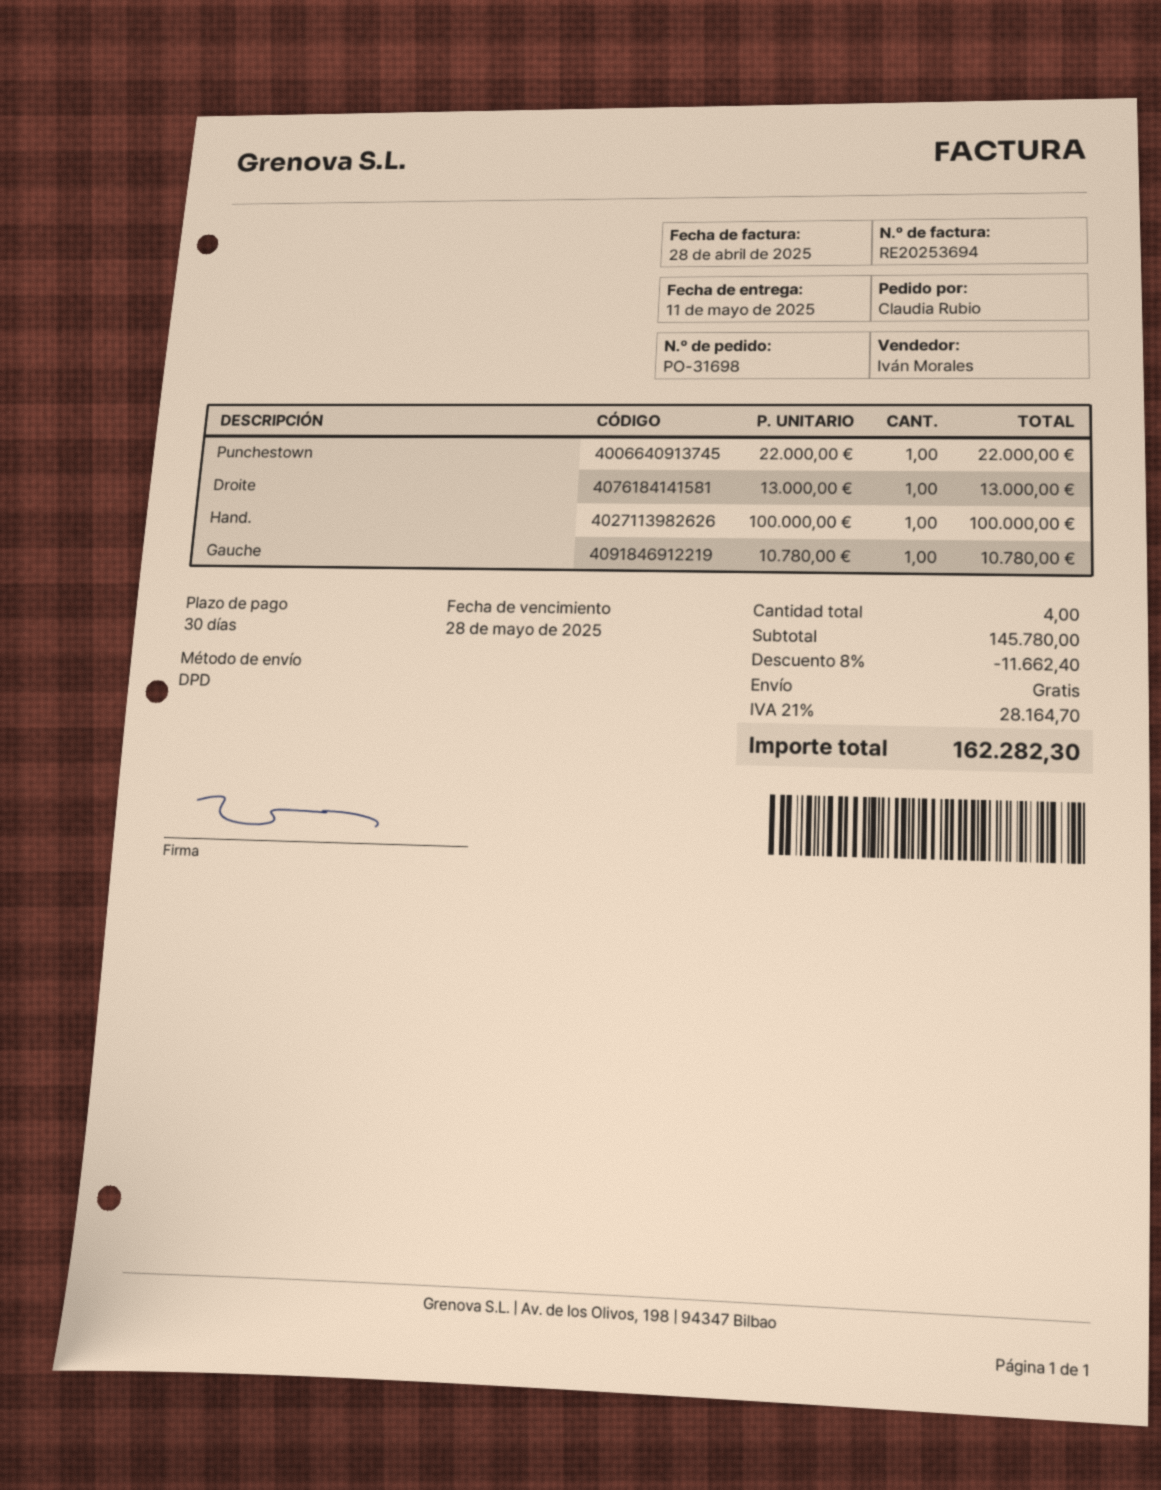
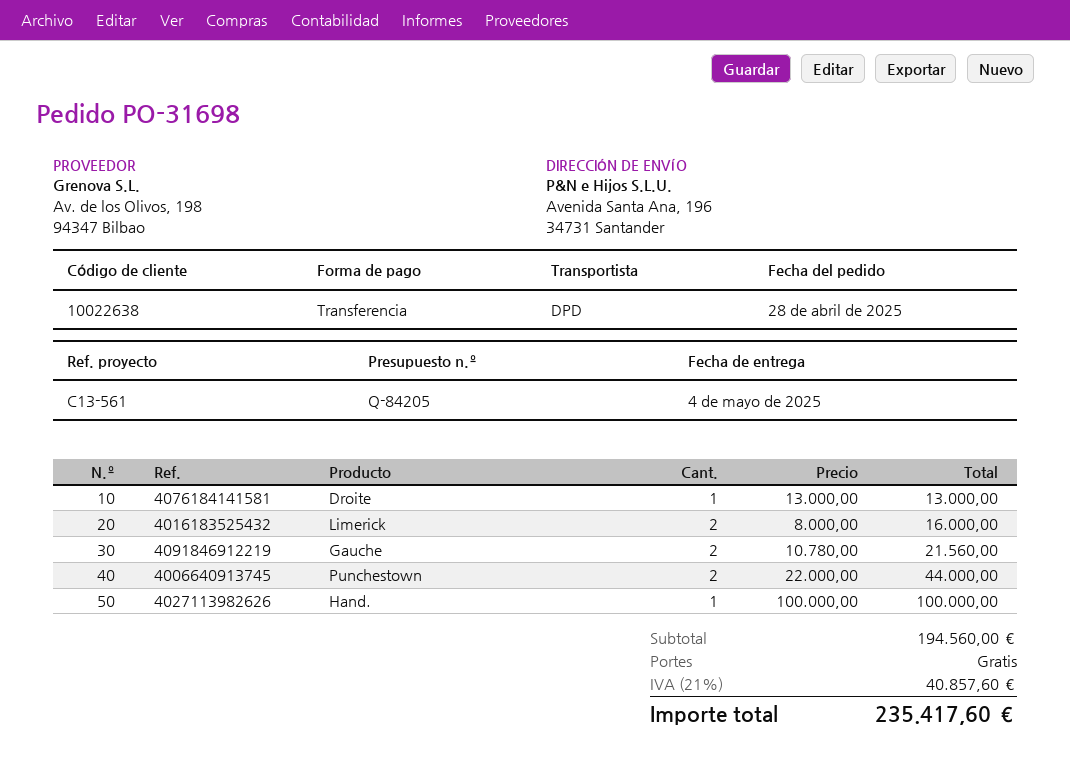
delivery date: 2025-05-11 -> 2025-05-04
Punchestown: 1 x 22000.00 = 22000.00 -> 2 x 22000.00 = 44000.00
Gauche: 1 x 10780.00 = 10780.00 -> 2 x 10780.00 = 21560.00
Limerick: none -> 2 x 8000.00 = 16000.00
subtotal: 145780.00 -> 194560.00
discount: 8% = 11662.40 -> none
tax: 21% = 28164.70 -> 21% = 40857.60
total: 162282.30 -> 235417.60

